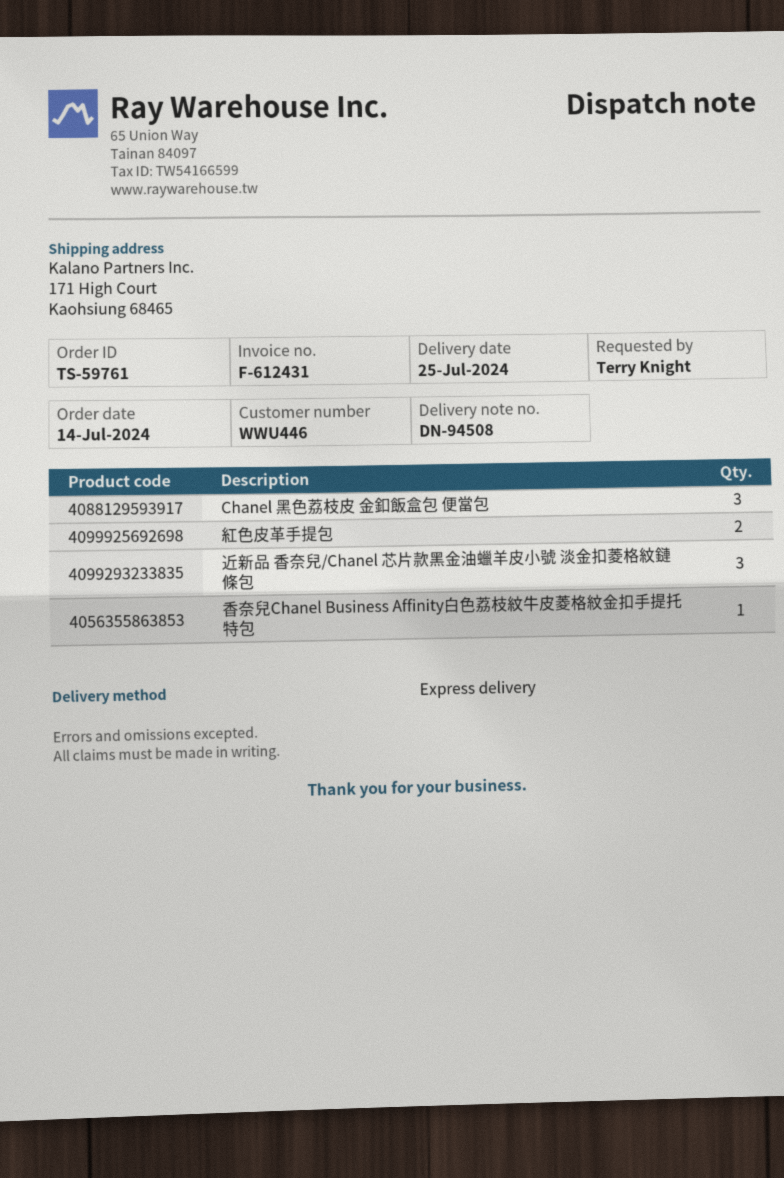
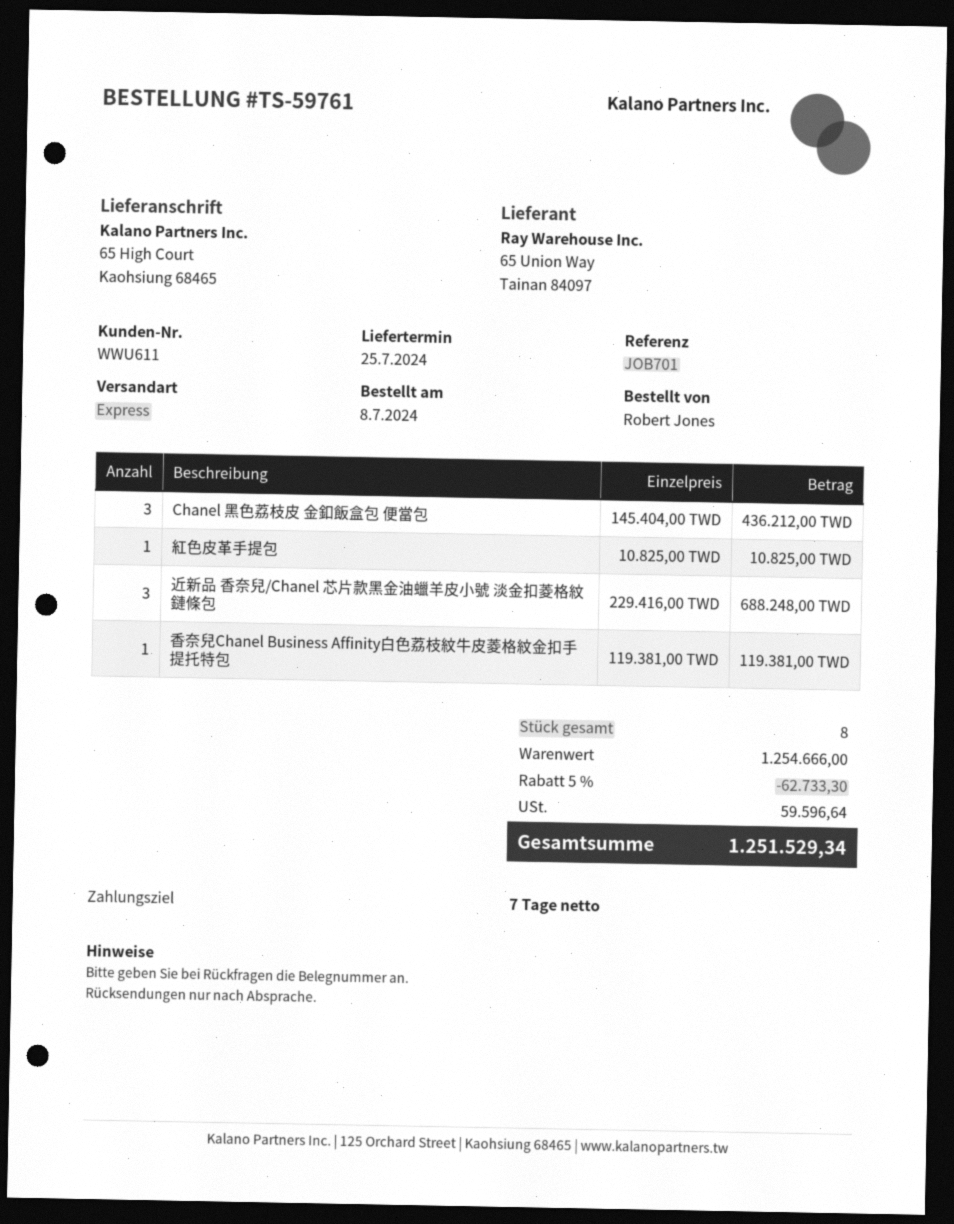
order date: 2024-07-14 -> 2024-07-08
customer number: WWU446 -> WWU611
ordered by: Terry Knight -> Robert Jones
ship to: 171 High Court, Kaohsiung 68465 -> 65 High Court, Kaohsiung 68465
紅色皮革手提包: 2 -> 1

